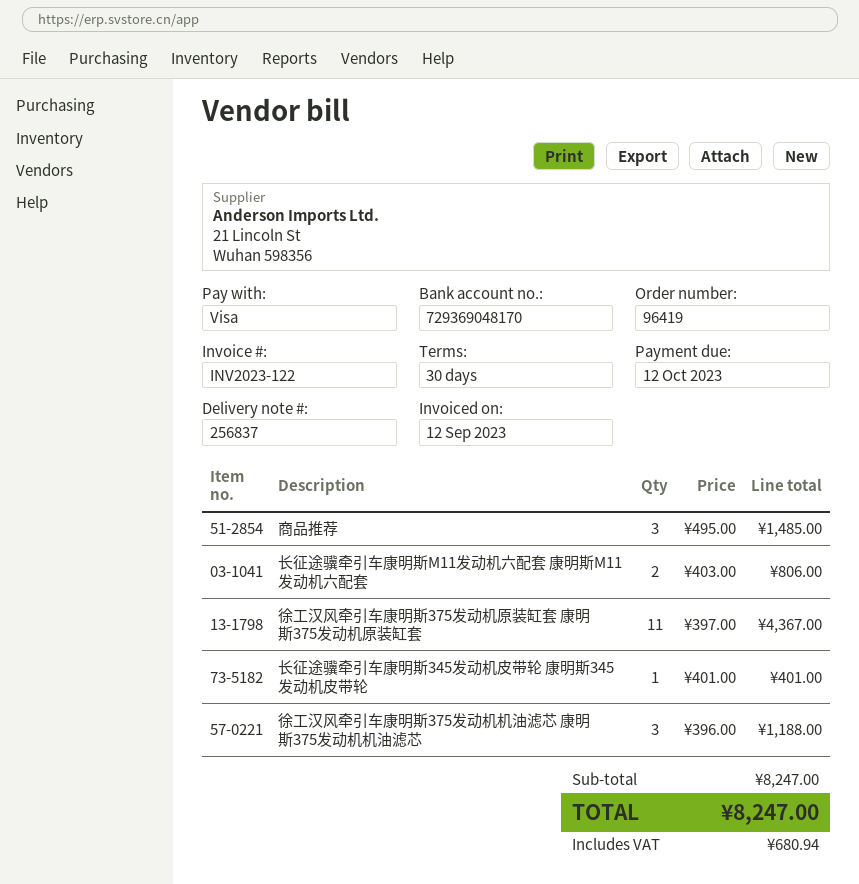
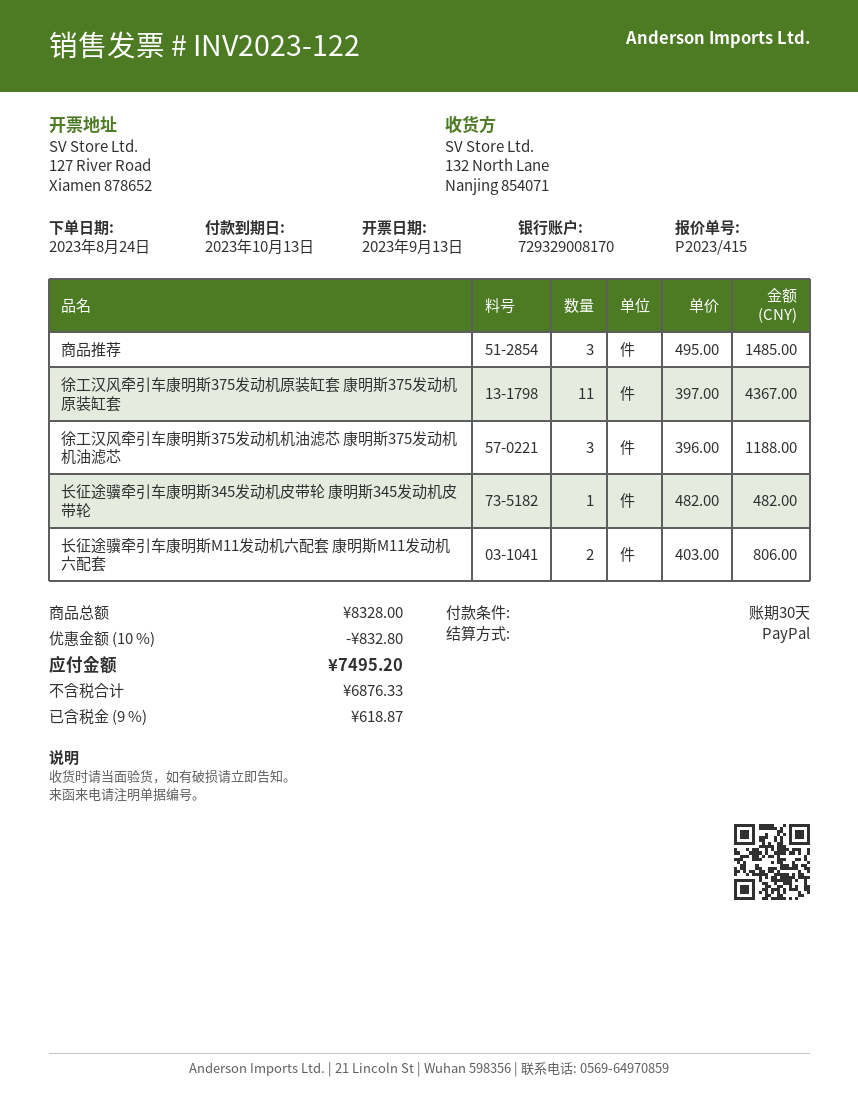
invoice date: 2023-09-12 -> 2023-09-13
due date: 2023-10-12 -> 2023-10-13
payment method: Visa -> PayPal
bank account: 729369048170 -> 729329008170
长征途骥牵引车康明斯345发动机皮带轮 康明斯345发动机皮带轮: 1 x 401.00 = 401.00 -> 1 x 482.00 = 482.00
subtotal: 8247.00 -> 8328.00
discount: none -> 10% = 832.80
tax: 680.94 -> 618.87
total: 8247.00 -> 7495.20

